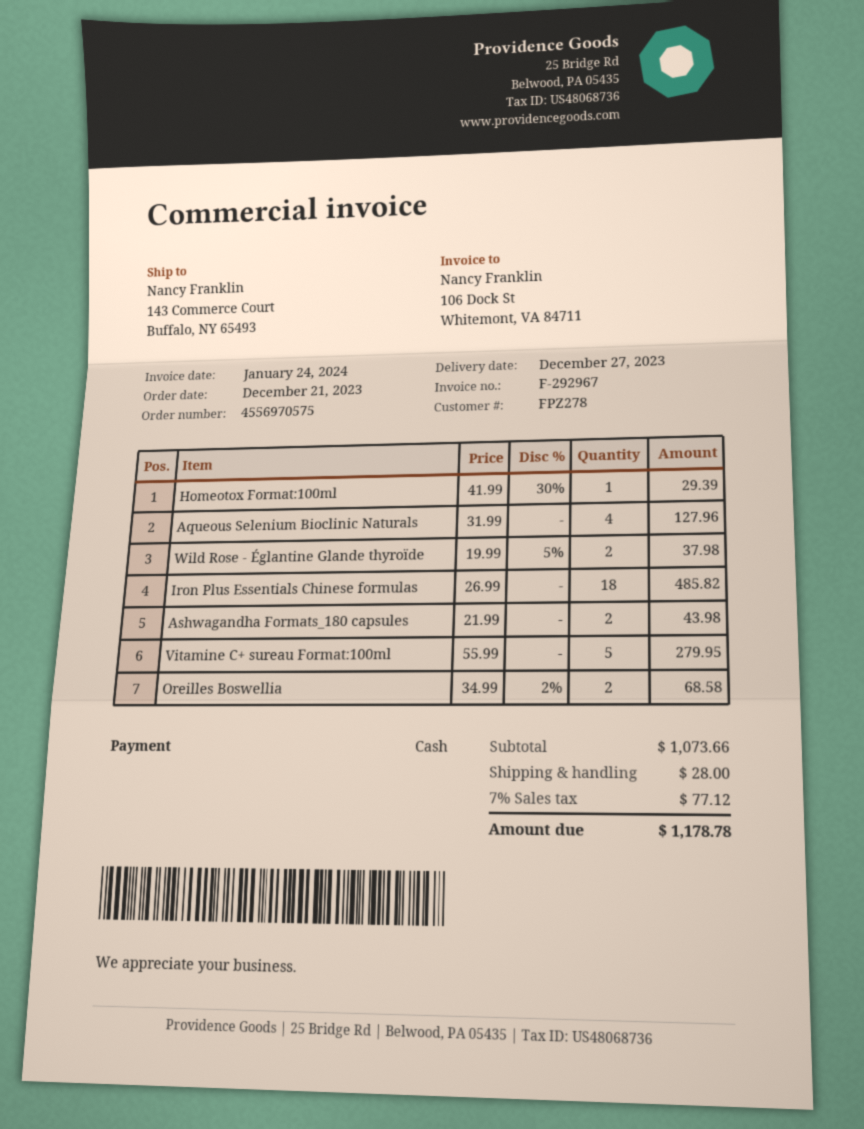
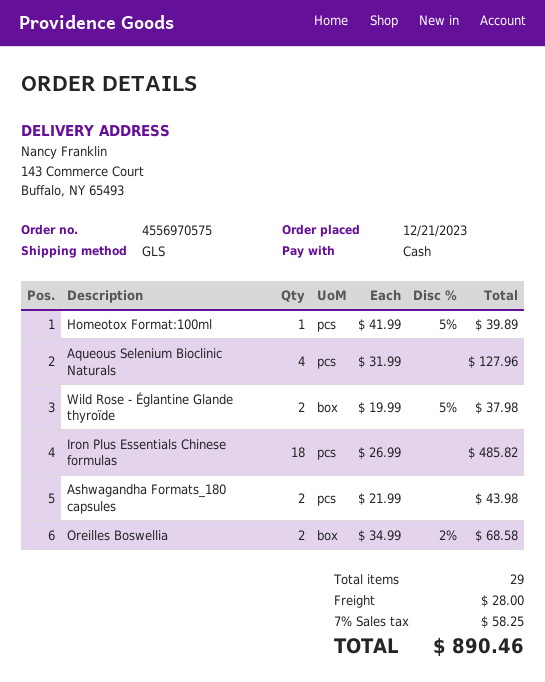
Homeotox Format:100ml: 1 x 41.99 - 30% = 29.39 -> 1 x 41.99 - 5% = 39.89
Vitamine C+ sureau Format:100ml: 5 x 55.99 = 279.95 -> none
tax: 7% = 77.12 -> 7% = 58.25
total: 1178.78 -> 890.46

